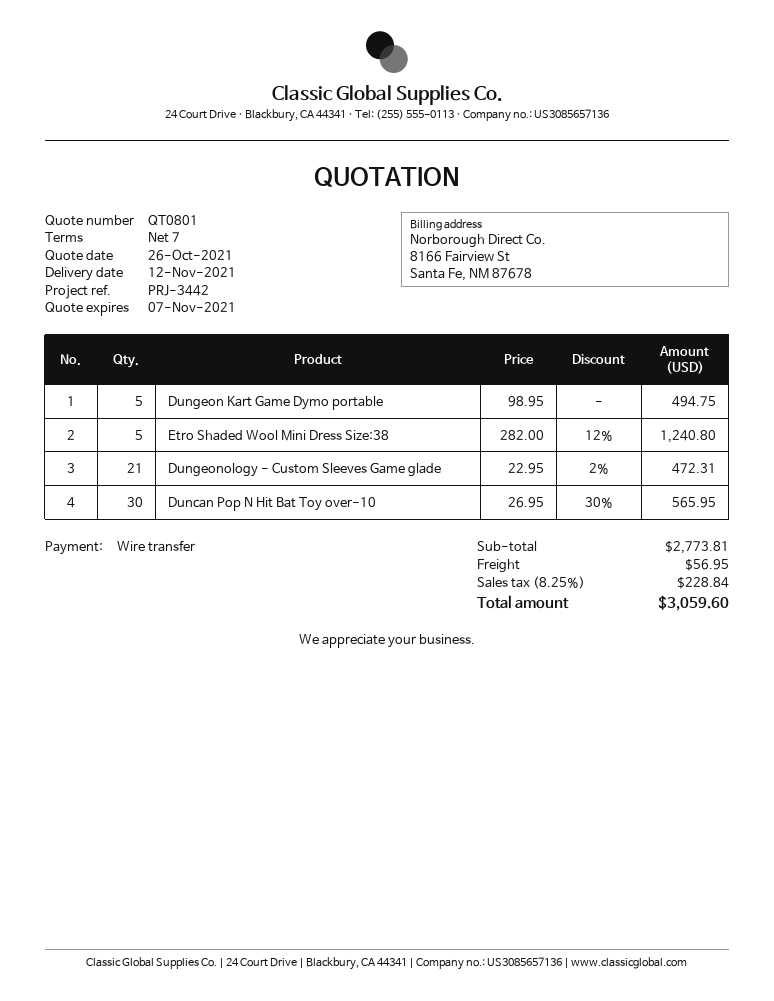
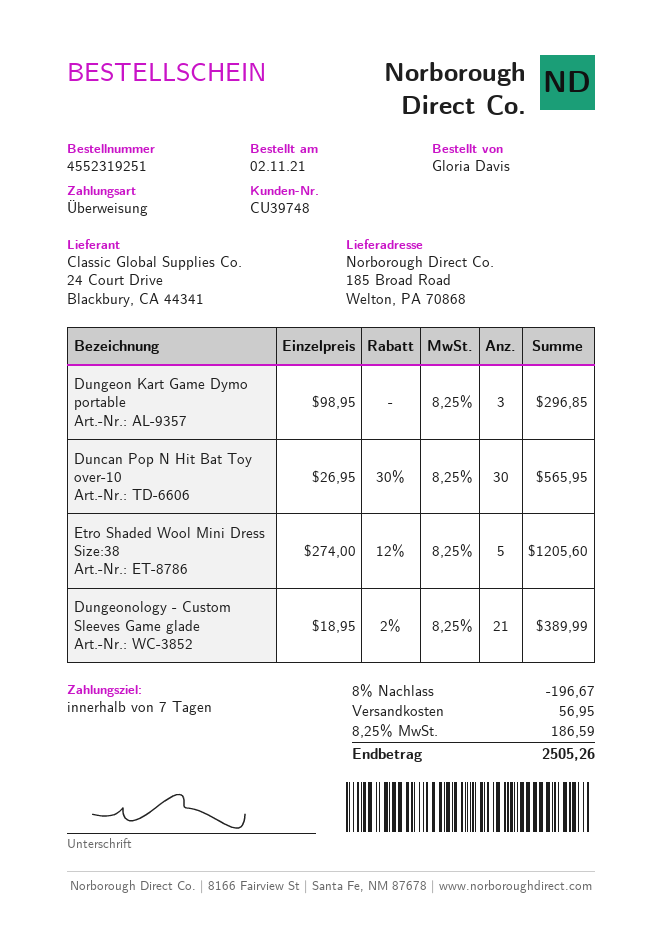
Dungeon Kart Game Dymo portable: 5 x 98.95 = 494.75 -> 3 x 98.95 = 296.85
Etro Shaded Wool Mini Dress Size:38: 5 x 282.00 - 12% = 1240.80 -> 5 x 274.00 - 12% = 1205.60
Dungeonology - Custom Sleeves Game glade: 21 x 22.95 - 2% = 472.31 -> 21 x 18.95 - 2% = 389.99
discount: none -> 8% = 196.67
tax: 8.25% = 228.84 -> 8.25% = 186.59
total: 3059.60 -> 2505.26

